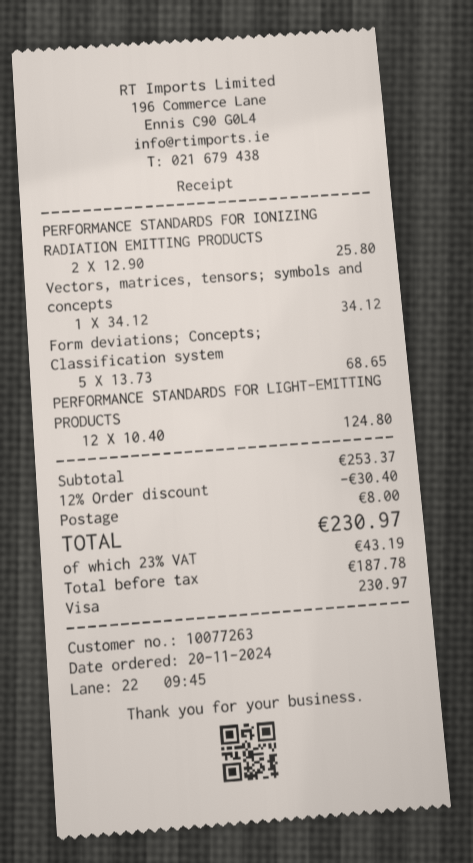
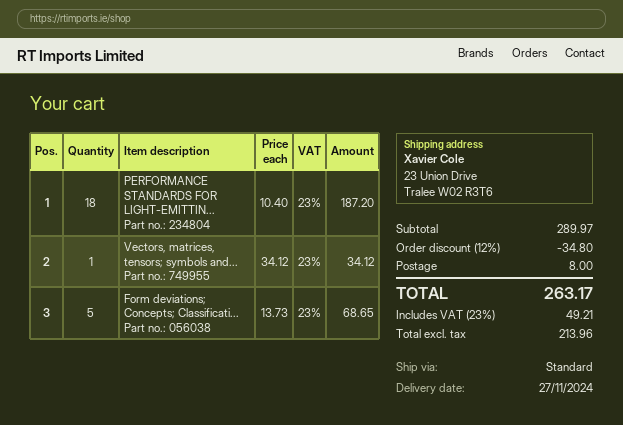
PERFORMANCE STANDARDS FOR IONIZING RADIATION EMITTING PRODUCTS: 2 x 12.90 = 25.80 -> none
PERFORMANCE STANDARDS FOR LIGHT-EMITTING PRODUCTS: 12 x 10.40 = 124.80 -> 18 x 10.40 = 187.20
subtotal: 253.37 -> 289.97
discount: 12% = 30.40 -> 12% = 34.80
net: 187.78 -> 213.96
tax: 23% = 43.19 -> 23% = 49.21
total: 230.97 -> 263.17

